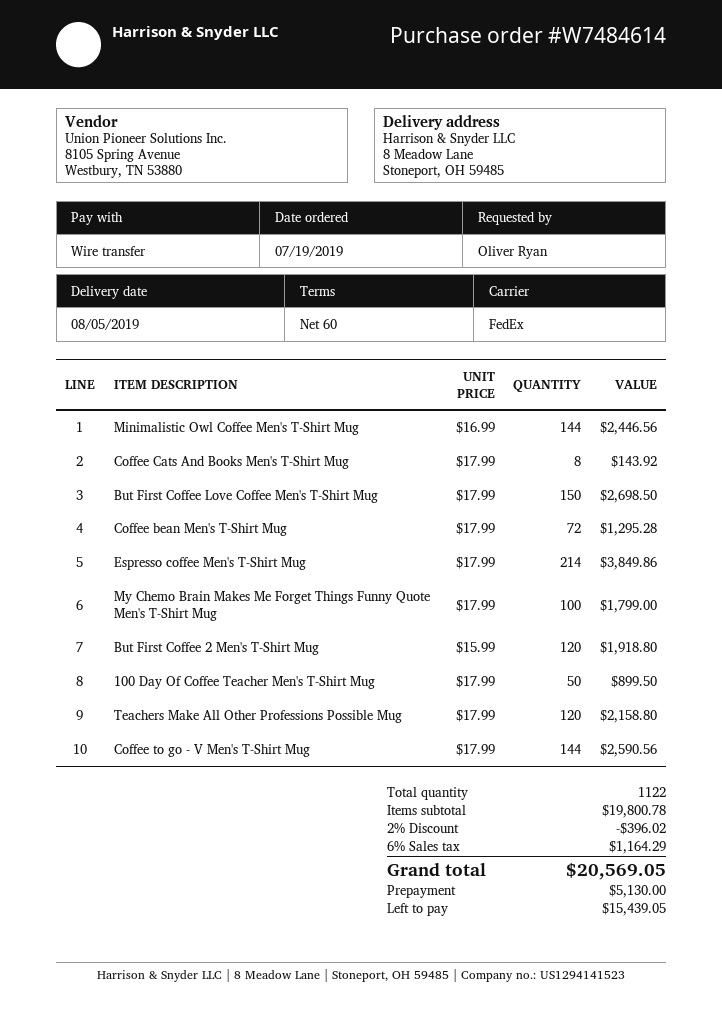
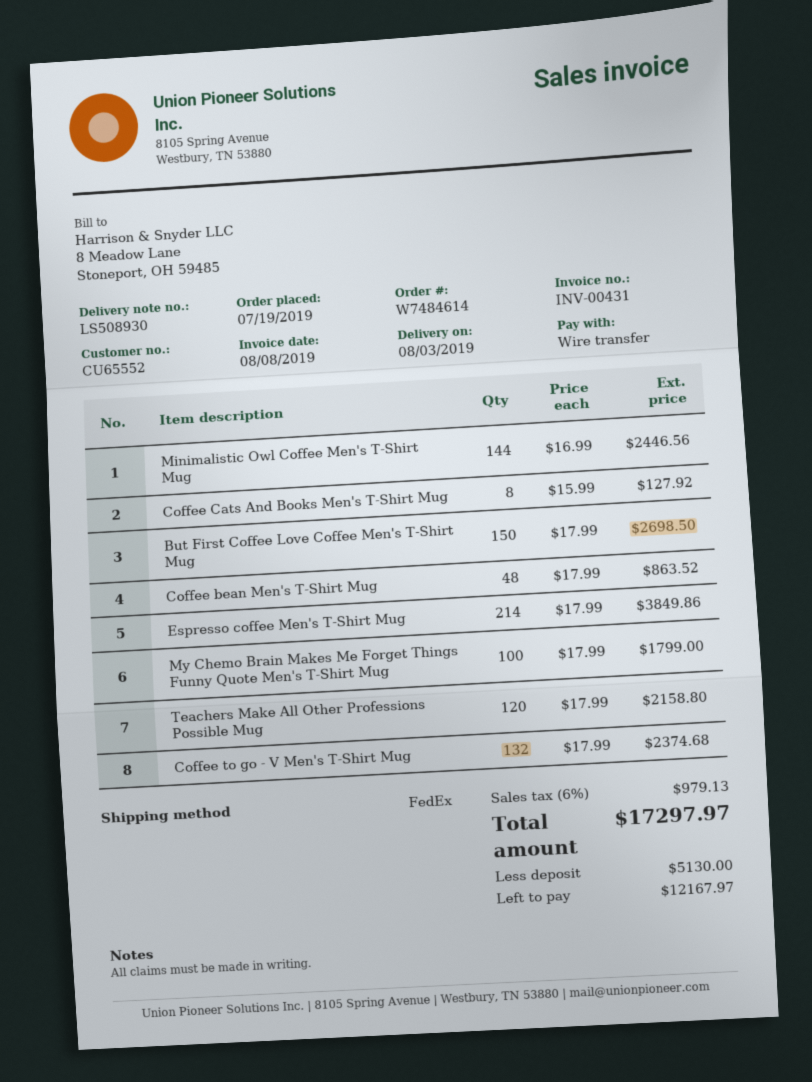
delivery date: 2019-08-05 -> 2019-08-03
Coffee Cats And Books Men's T-Shirt Mug: 8 x 17.99 = 143.92 -> 8 x 15.99 = 127.92
Coffee bean Men's T-Shirt Mug: 72 x 17.99 = 1295.28 -> 48 x 17.99 = 863.52
But First Coffee 2 Men's T-Shirt Mug: 120 x 15.99 = 1918.80 -> none
100 Day Of Coffee Teacher Men's T-Shirt Mug: 50 x 17.99 = 899.50 -> none
Coffee to go - V Men's T-Shirt Mug: 144 x 17.99 = 2590.56 -> 132 x 17.99 = 2374.68
discount: 2% = 396.02 -> none
tax: 6% = 1164.29 -> 6% = 979.13
total: 20569.05 -> 17297.97
balance: 15439.05 -> 12167.97

